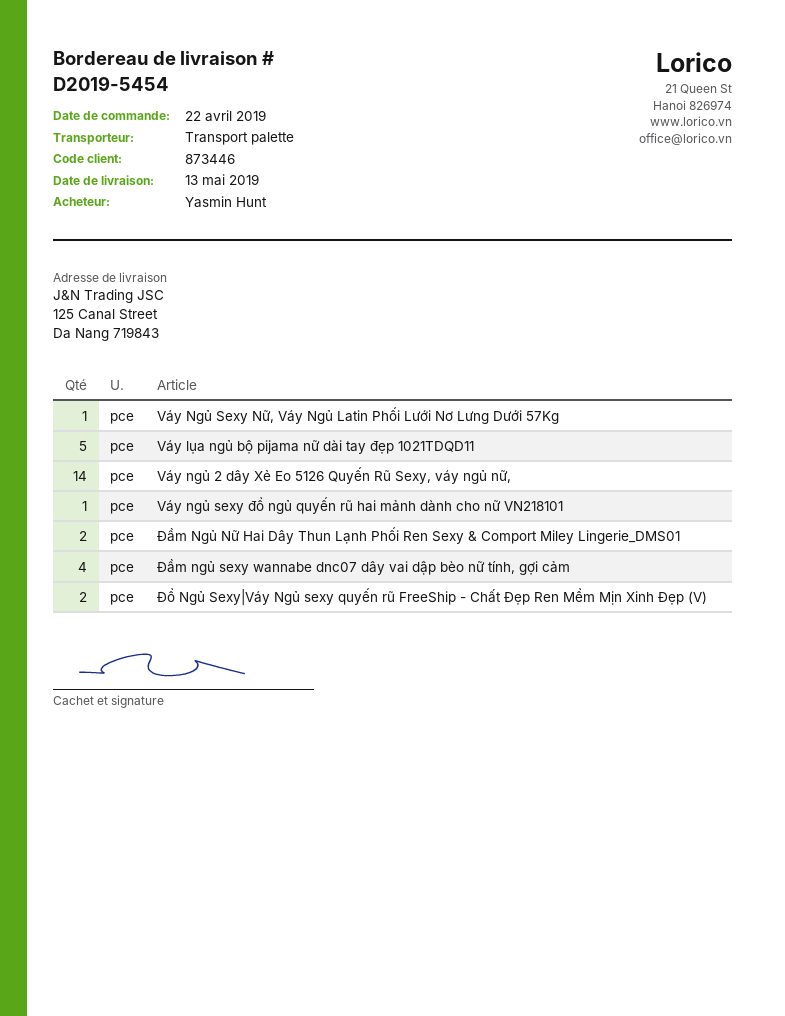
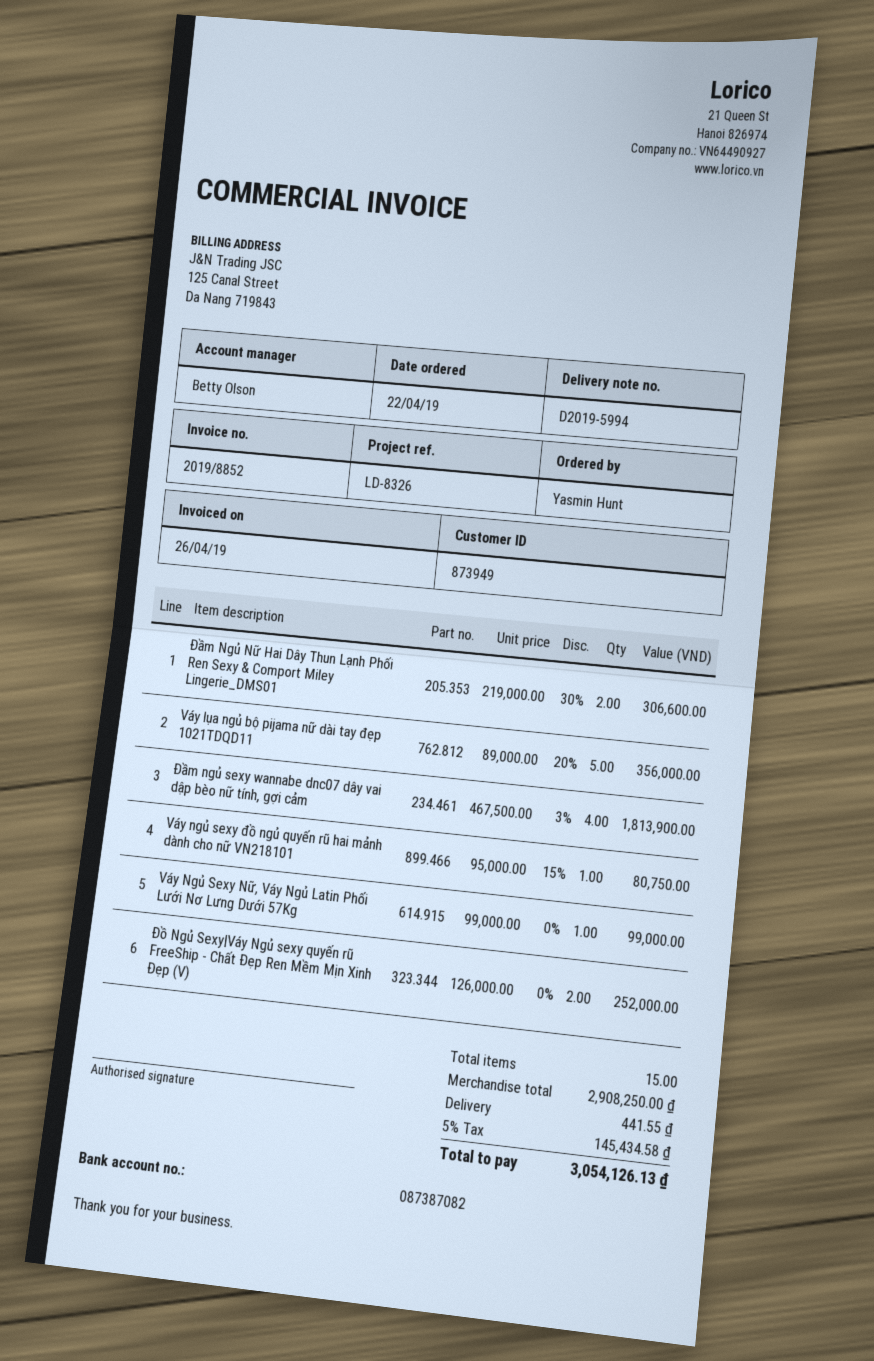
delivery note number: D2019-5454 -> D2019-5994
customer number: 873446 -> 873949
Váy ngủ 2 dây Xẻ Eo 5126 Quyến Rũ Sexy, váy ngủ nữ,: 14 -> none

